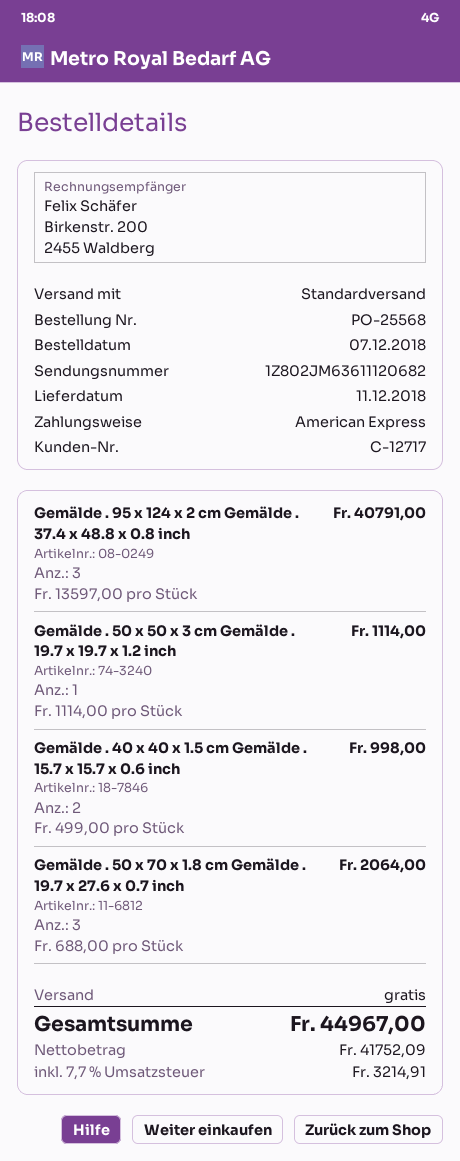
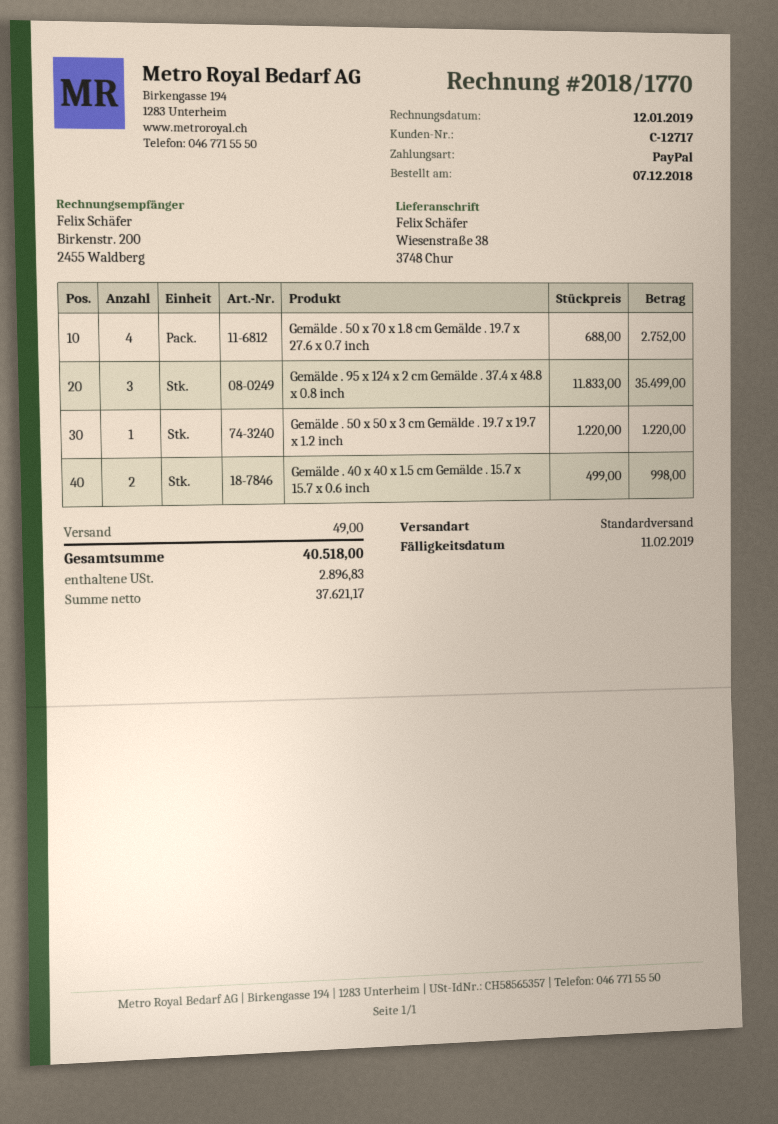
payment method: American Express -> PayPal
Gemälde . 95 x 124 x 2 cm Gemälde . 37.4 x 48.8 x 0.8 inch: 3 x 13597.00 = 40791.00 -> 3 x 11833.00 = 35499.00
Gemälde . 50 x 50 x 3 cm Gemälde . 19.7 x 19.7 x 1.2 inch: 1 x 1114.00 = 1114.00 -> 1 x 1220.00 = 1220.00
Gemälde . 50 x 70 x 1.8 cm Gemälde . 19.7 x 27.6 x 0.7 inch: 3 x 688.00 = 2064.00 -> 4 x 688.00 = 2752.00
shipping: 0.00 -> 49.00
net: 41752.09 -> 37621.17
tax: 3214.91 -> 2896.83
total: 44967.00 -> 40518.00

